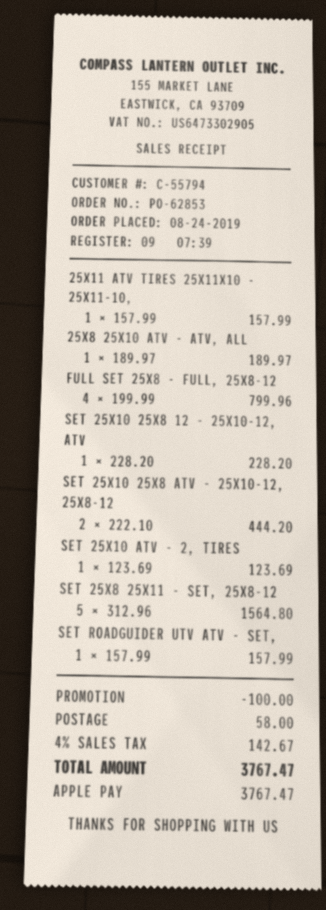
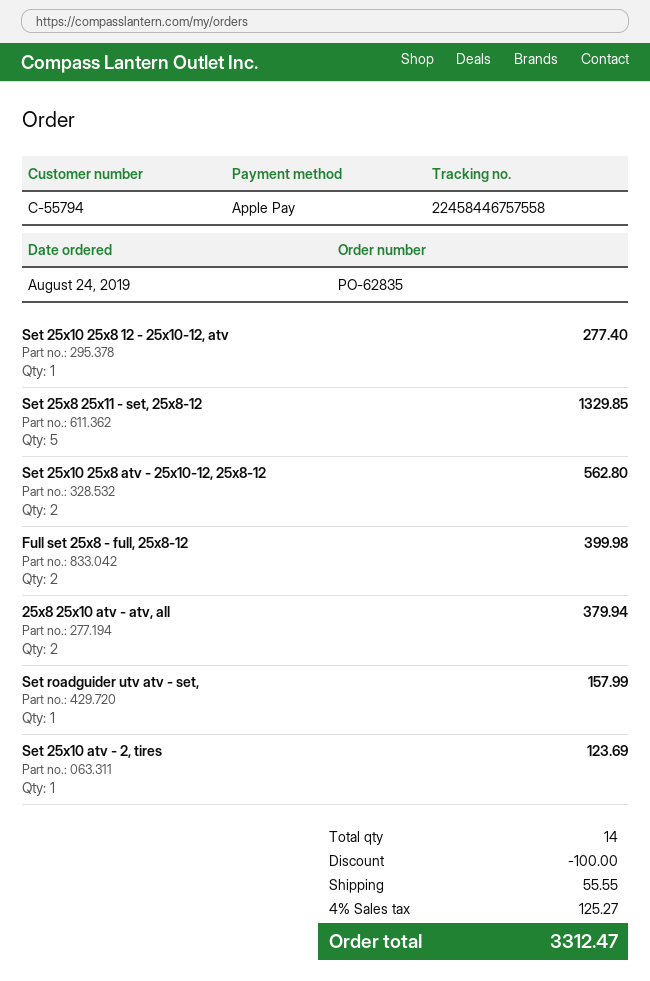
order number: PO-62853 -> PO-62835
25X11 ATV TIRES 25X11X10 - 25X11-10,: 1 for 157.99 -> none
25X8 25X10 ATV - ATV, ALL: 1 for 189.97 -> 2 for 379.94
FULL SET 25X8 - FULL, 25X8-12: 4 for 799.96 -> 2 for 399.98
SET 25X10 25X8 12 - 25X10-12, ATV: 1 for 228.20 -> 1 for 277.40
SET 25X10 25X8 ATV - 25X10-12, 25X8-12: 2 for 444.20 -> 2 for 562.80
SET 25X8 25X11 - SET, 25X8-12: 5 for 1564.80 -> 5 for 1329.85
shipping: 58.00 -> 55.55
tax: 4% = 142.67 -> 4% = 125.27
total: 3767.47 -> 3312.47

